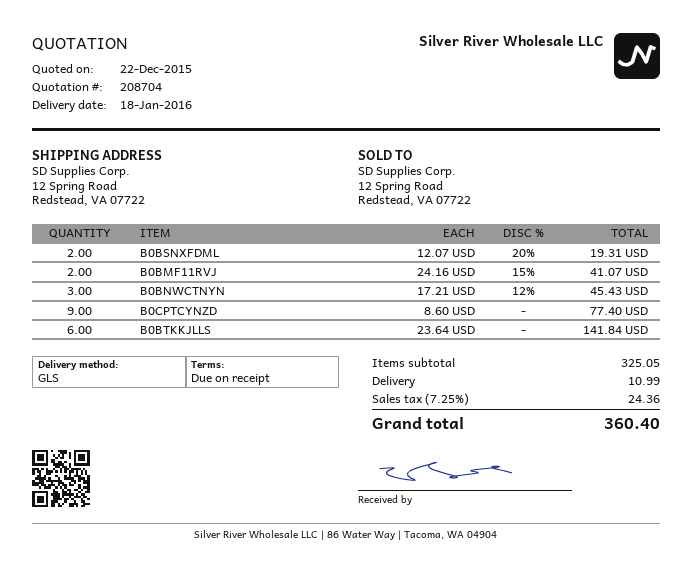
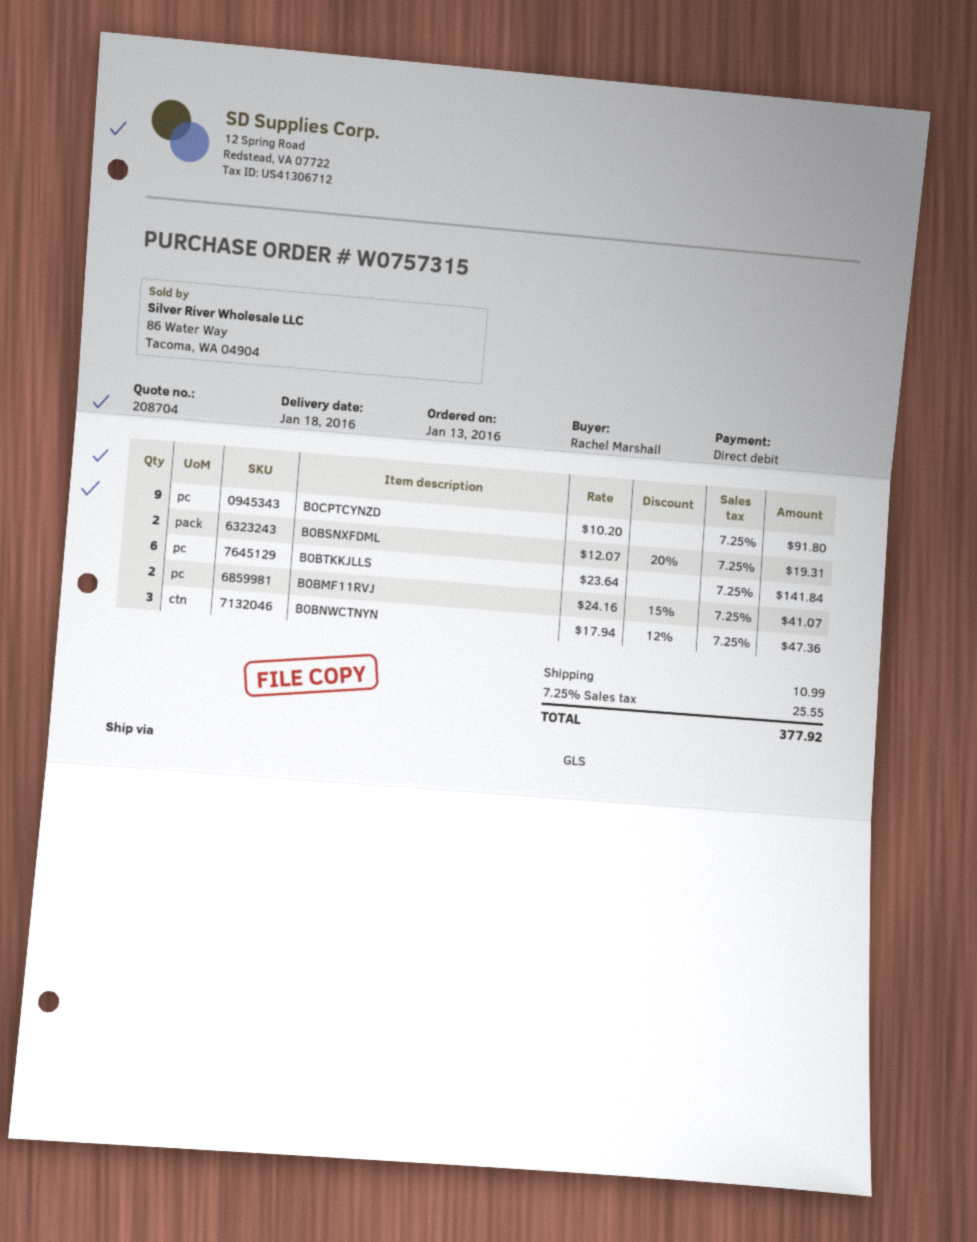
B0BNWCTNYN: 3 x 17.21 - 12% = 45.43 -> 3 x 17.94 - 12% = 47.36
B0CPTCYNZD: 9 x 8.60 = 77.40 -> 9 x 10.20 = 91.80
tax: 7.25% = 24.36 -> 7.25% = 25.55
total: 360.40 -> 377.92

